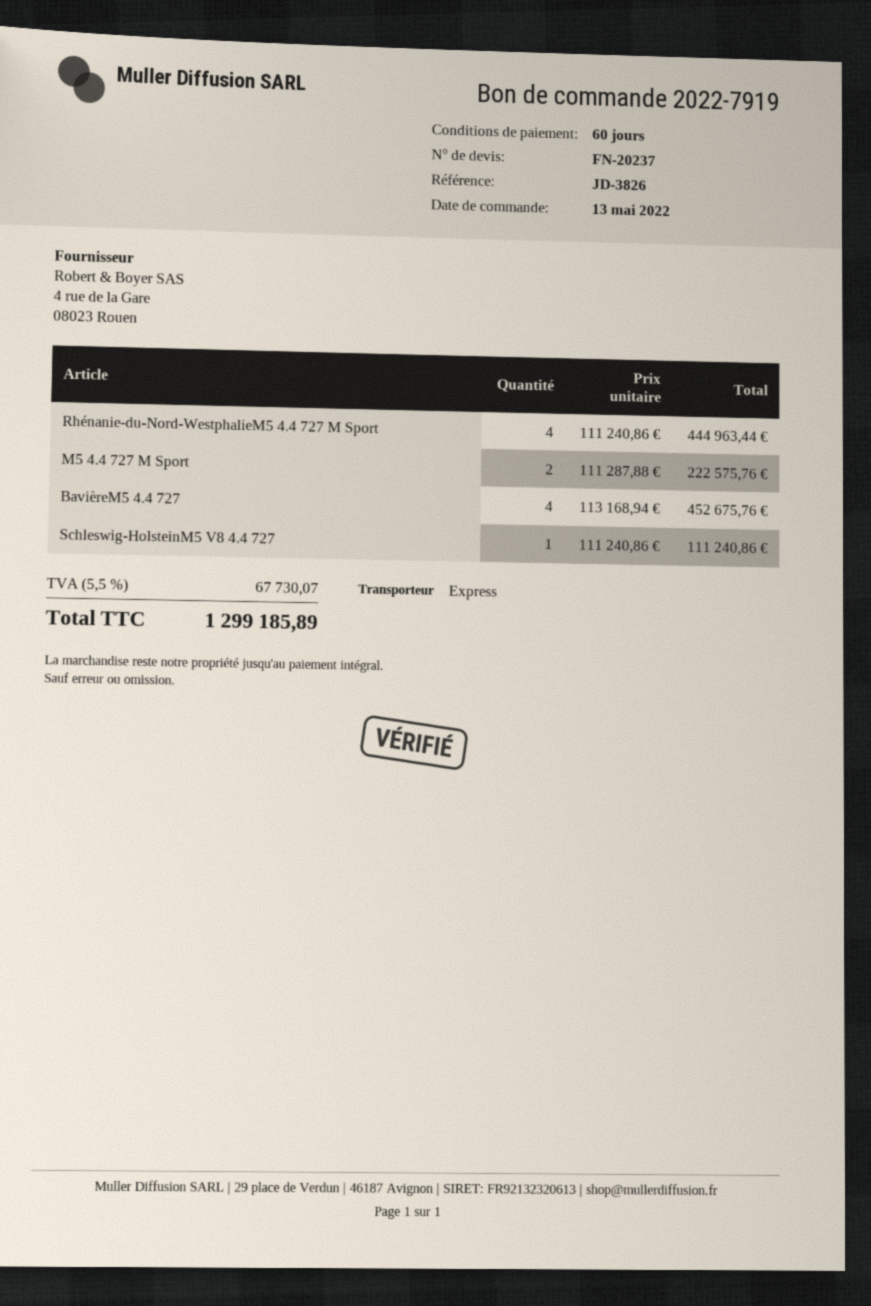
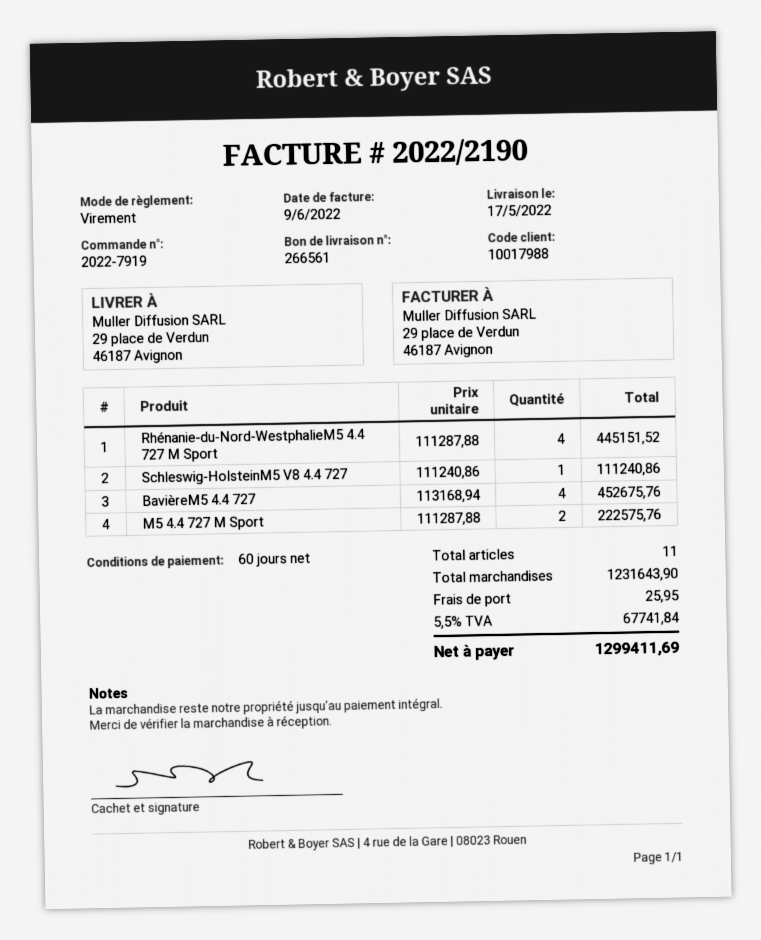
Rhénanie-du-Nord-WestphalieM5 4.4 727 M Sport: 4 x 111240.86 = 444963.44 -> 4 x 111287.88 = 445151.52
shipping: none -> 25.95
tax: 5.5% = 67730.07 -> 5.5% = 67741.84
total: 1299185.89 -> 1299411.69

